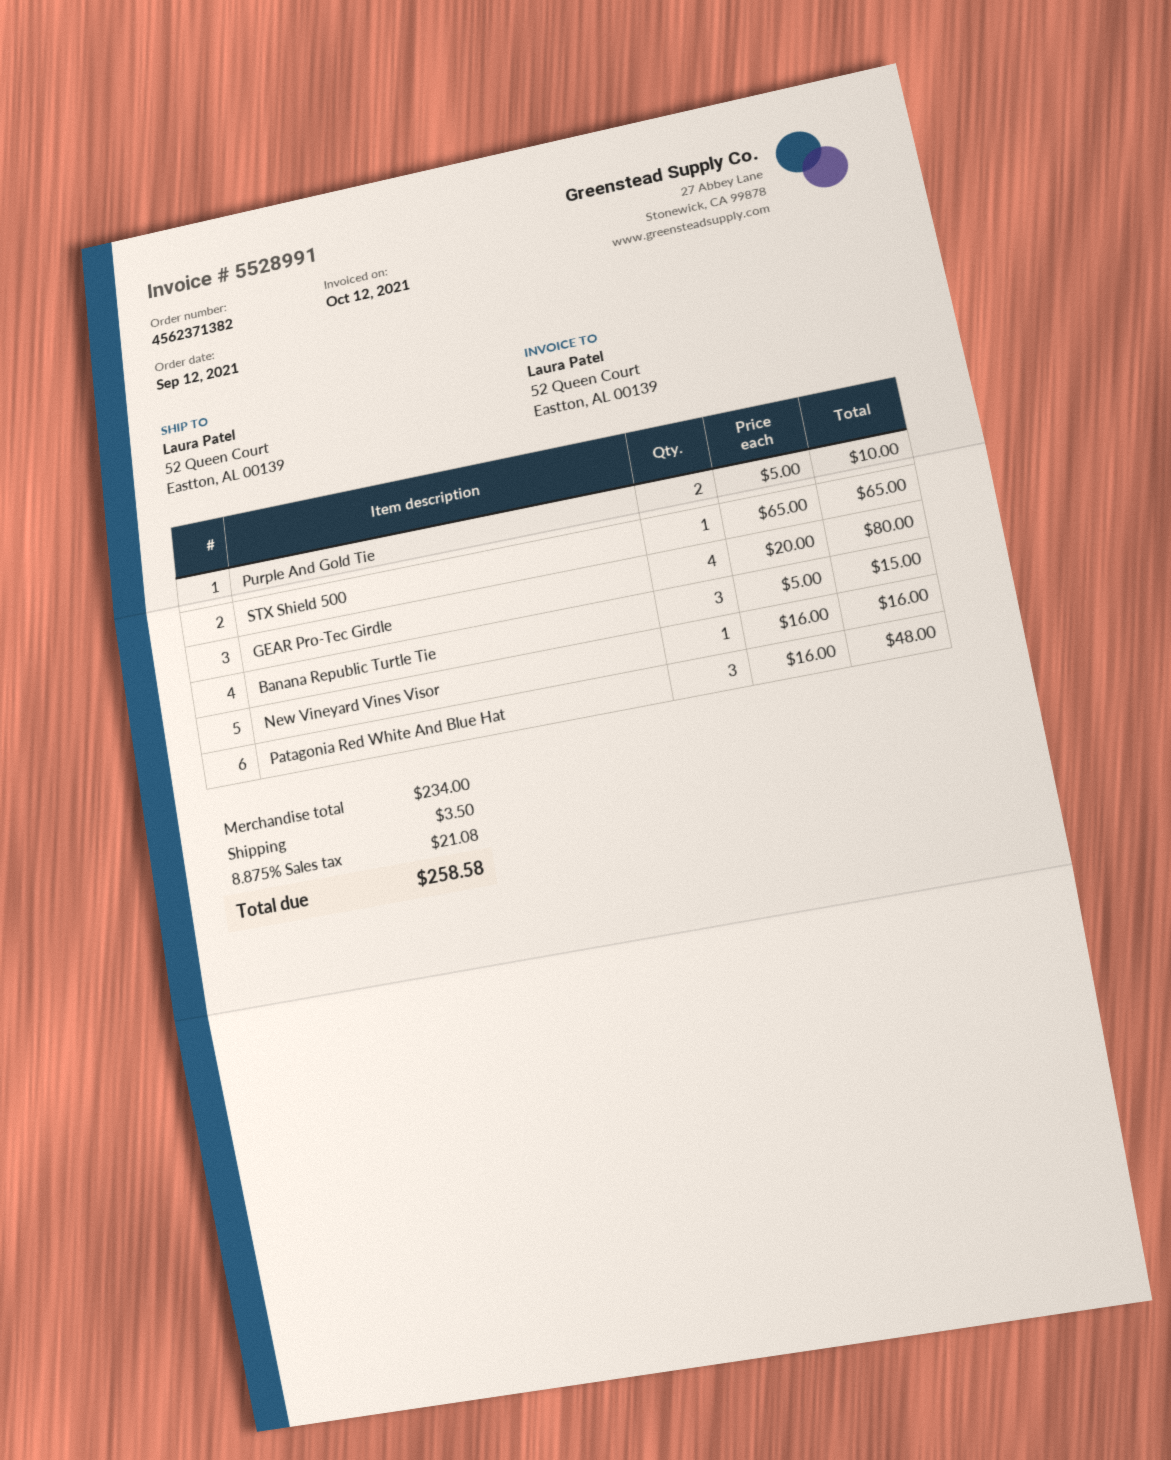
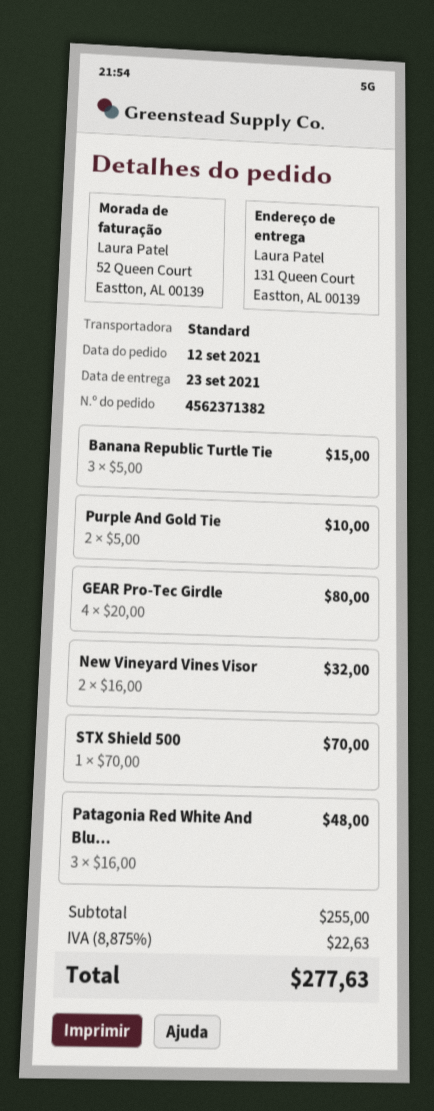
ship to: 52 Queen Court, Eastton, AL 00139 -> 131 Queen Court, Eastton, AL 00139
STX Shield 500: 1 x 65.00 = 65.00 -> 1 x 70.00 = 70.00
New Vineyard Vines Visor: 1 x 16.00 = 16.00 -> 2 x 16.00 = 32.00
subtotal: 234.00 -> 255.00
shipping: 3.50 -> none
tax: 8.875% = 21.08 -> 8.875% = 22.63
total: 258.58 -> 277.63

